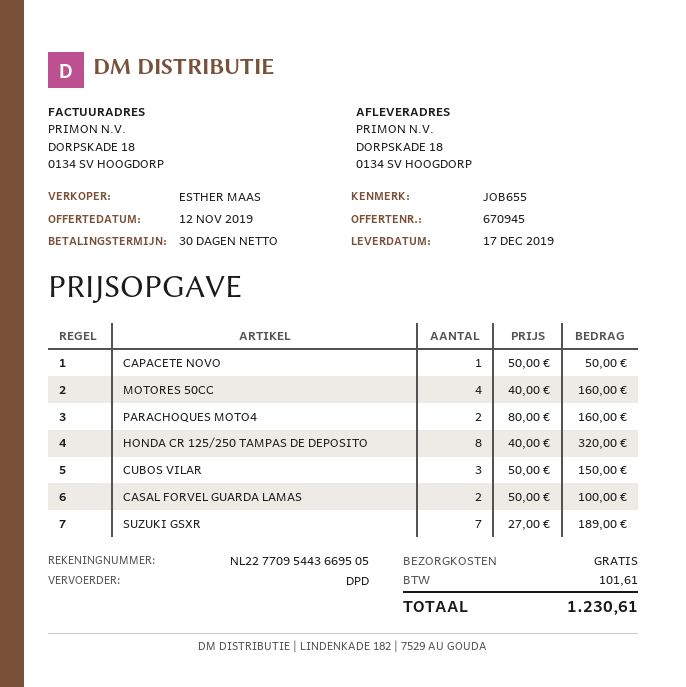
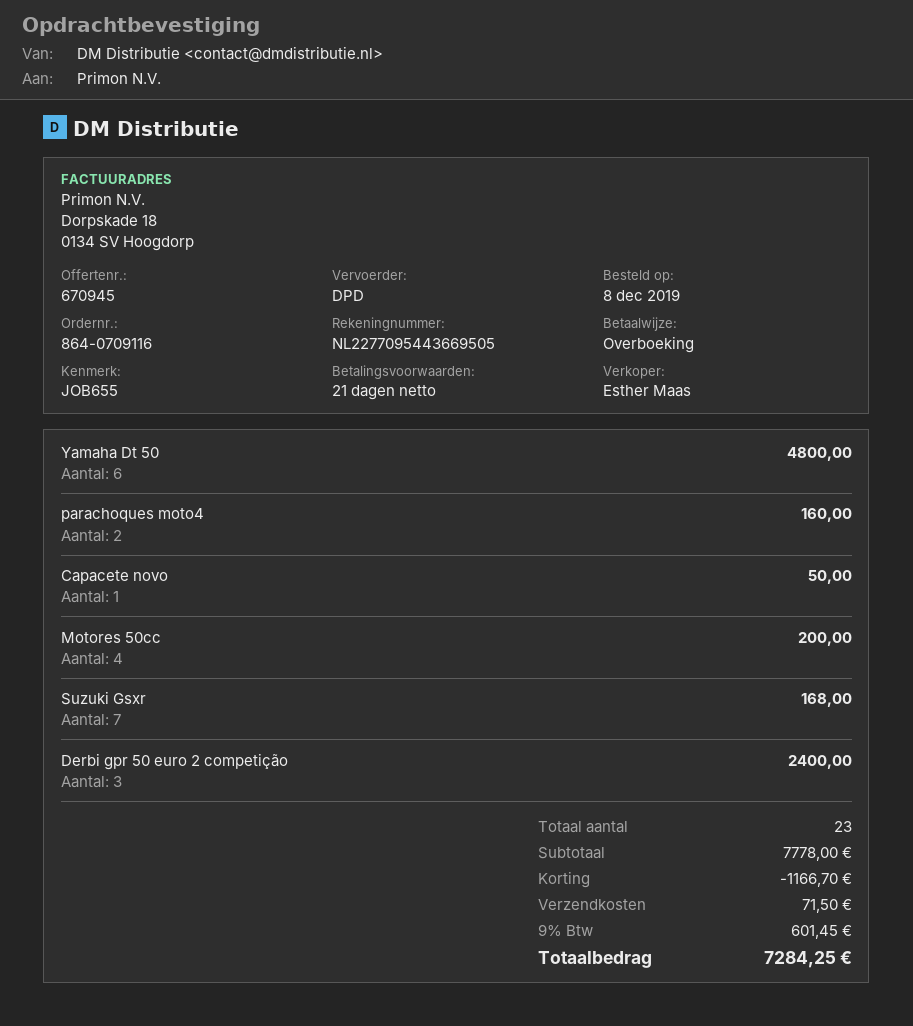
payment terms: 30 days -> 21 days
MOTORES 50CC: 4 for 160.00 -> 4 for 200.00
HONDA CR 125/250 TAMPAS DE DEPOSITO: 8 for 320.00 -> none
CUBOS VILAR: 3 for 150.00 -> none
CASAL FORVEL GUARDA LAMAS: 2 for 100.00 -> none
SUZUKI GSXR: 7 for 189.00 -> 7 for 168.00
Yamaha Dt 50: none -> 6 for 4800.00
Derbi gpr 50 euro 2 competição: none -> 3 for 2400.00
discount: none -> 1166.70
shipping: 0.00 -> 71.50
tax: 101.61 -> 601.45
total: 1230.61 -> 7284.25

